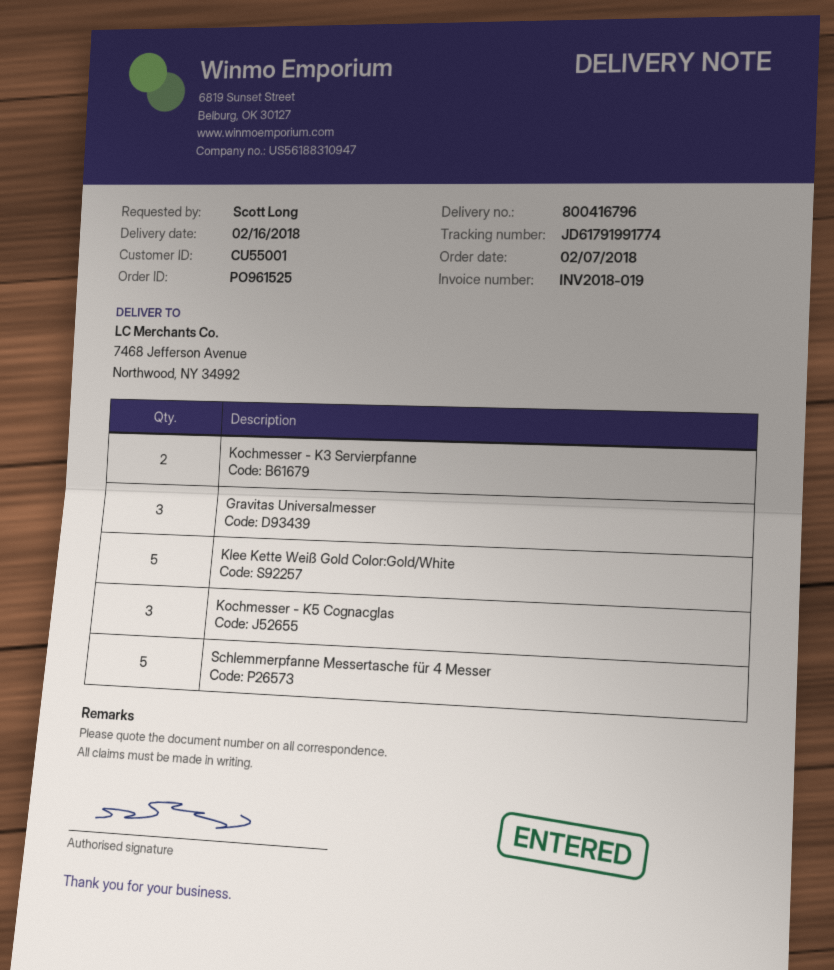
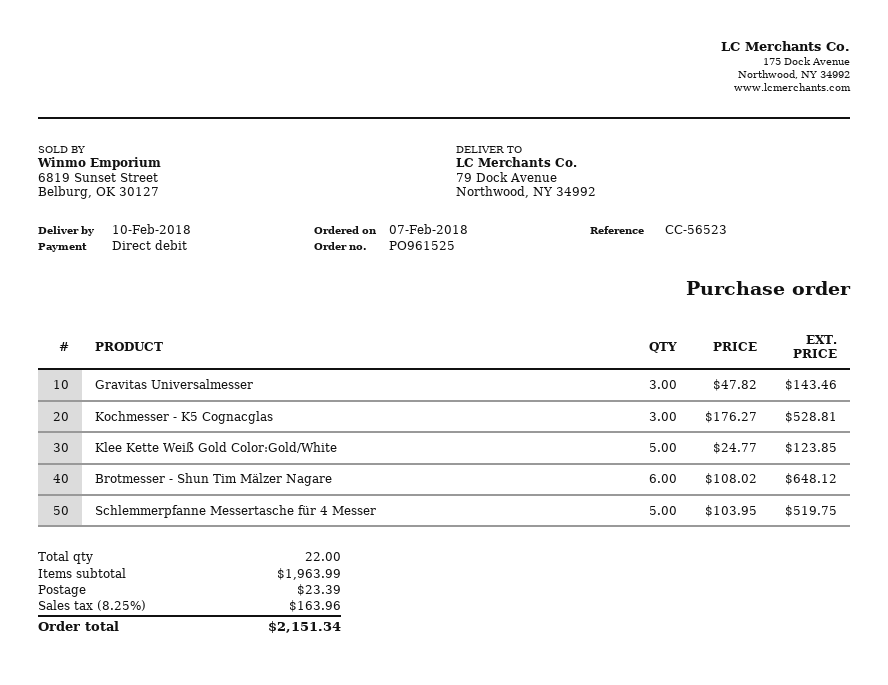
delivery date: 2018-02-16 -> 2018-02-10
ship to: 7468 Jefferson Avenue, Northwood, NY 34992 -> 79 Dock Avenue, Northwood, NY 34992
Kochmesser - K3 Servierpfanne: 2 -> none
Brotmesser - Shun Tim Mälzer Nagare: none -> 6

